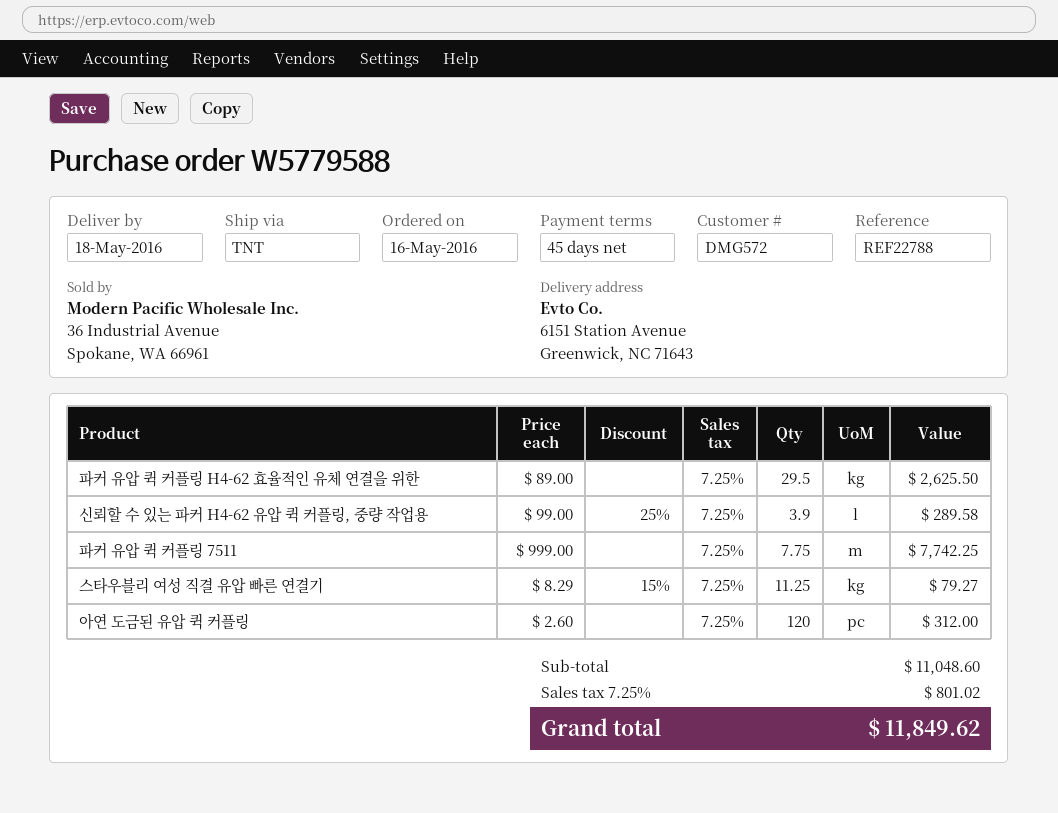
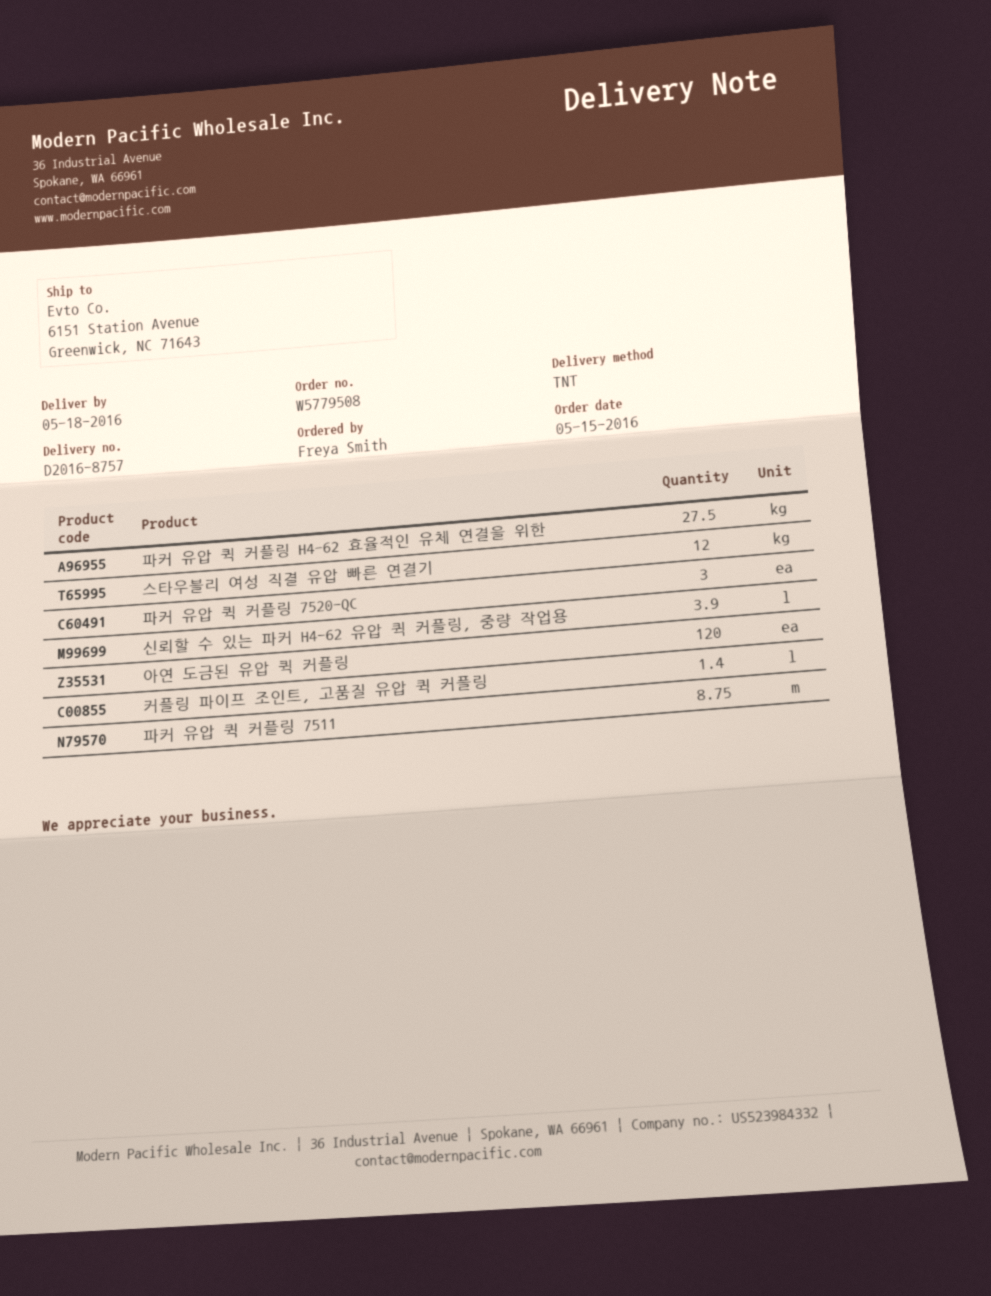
order number: W5779588 -> W5779508
order date: 2016-05-16 -> 2016-05-15
파커 유압 퀵 커플링 H4-62 효율적인 유체 연결을 위한: 29.5 -> 27.5
파커 유압 퀵 커플링 7511: 7.75 -> 8.75
스타우블리 여성 직결 유압 빠른 연결기: 11.25 -> 12
파커 유압 퀵 커플링 7520-QC: none -> 3
커플링 파이프 조인트, 고품질 유압 퀵 커플링: none -> 1.4

